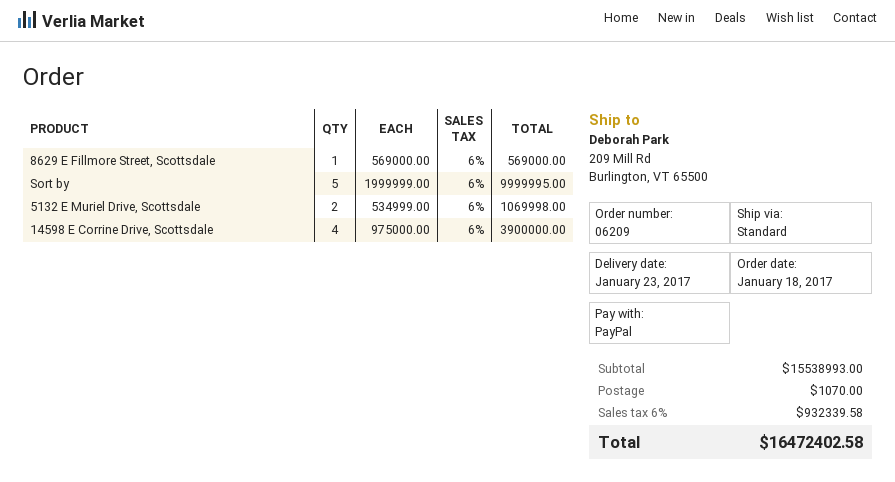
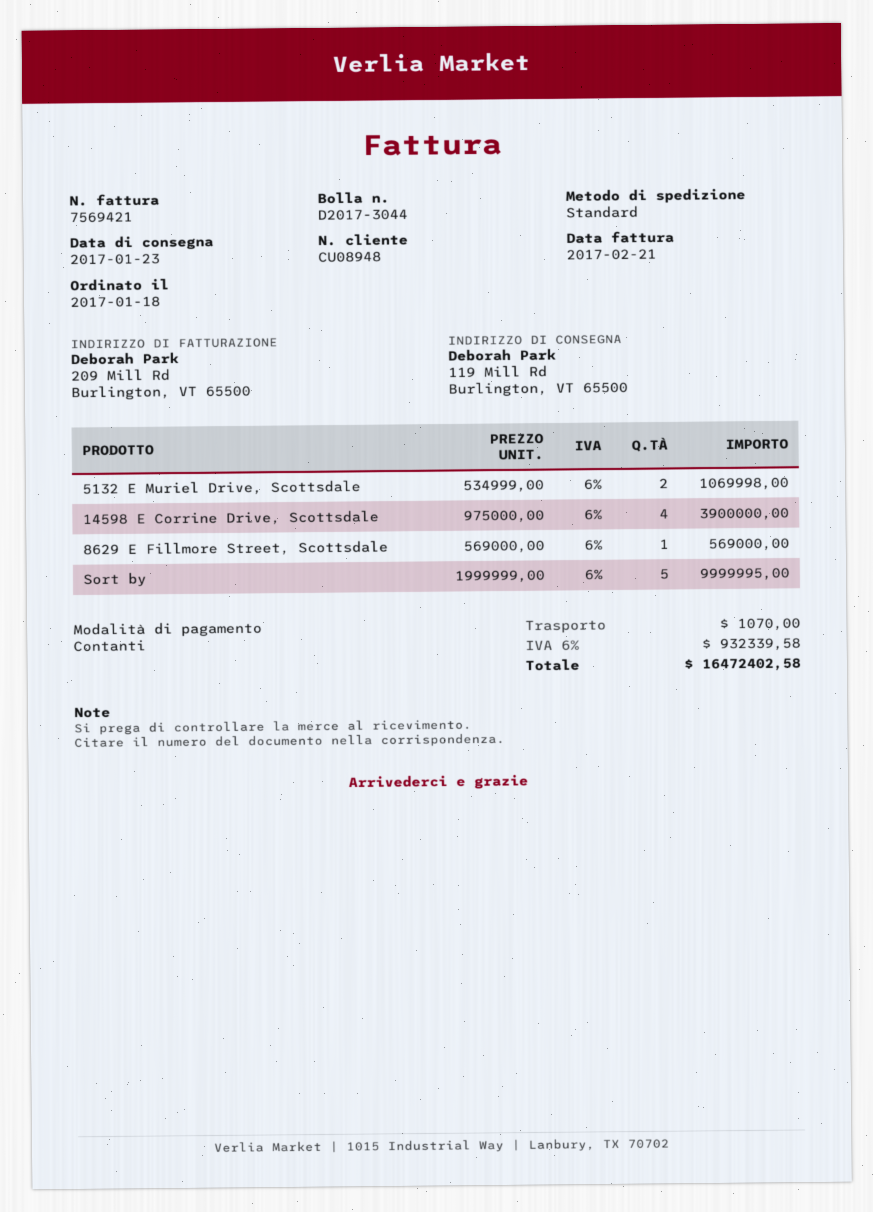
payment method: PayPal -> cash
ship to: 209 Mill Rd, Burlington, VT 65500 -> 119 Mill Rd, Burlington, VT 65500

